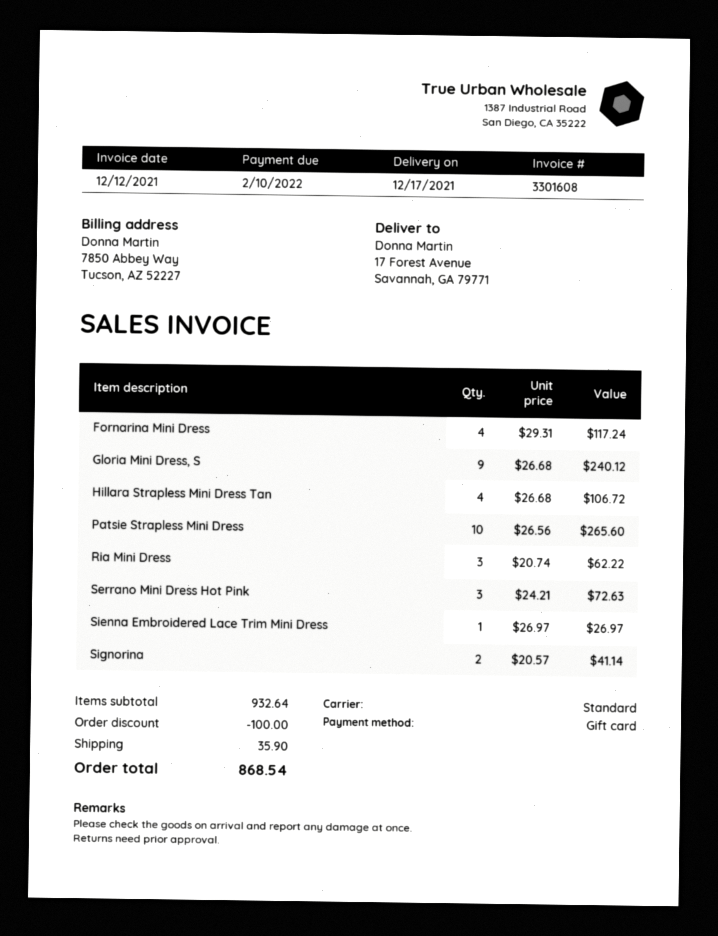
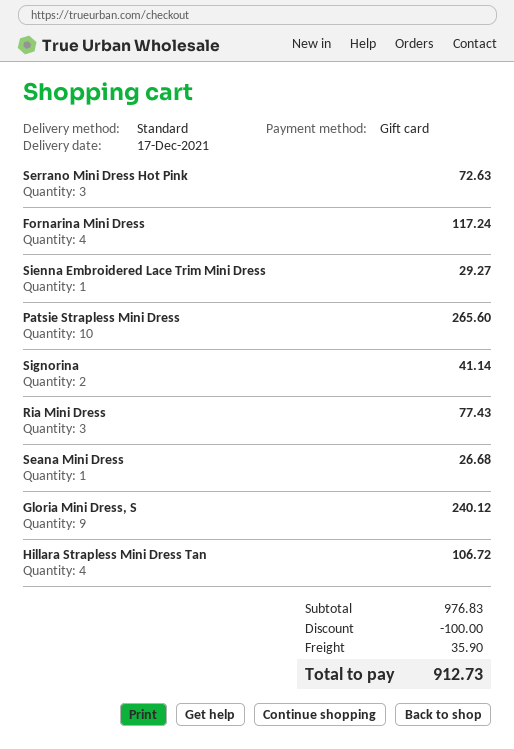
Ria Mini Dress: 3 for 62.22 -> 3 for 77.43
Sienna Embroidered Lace Trim Mini Dress: 1 for 26.97 -> 1 for 29.27
Seana Mini Dress: none -> 1 for 26.68
subtotal: 932.64 -> 976.83
total: 868.54 -> 912.73

